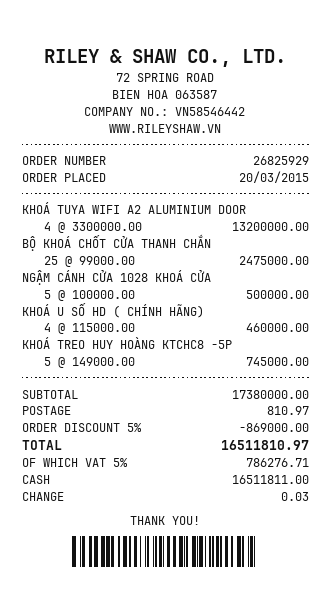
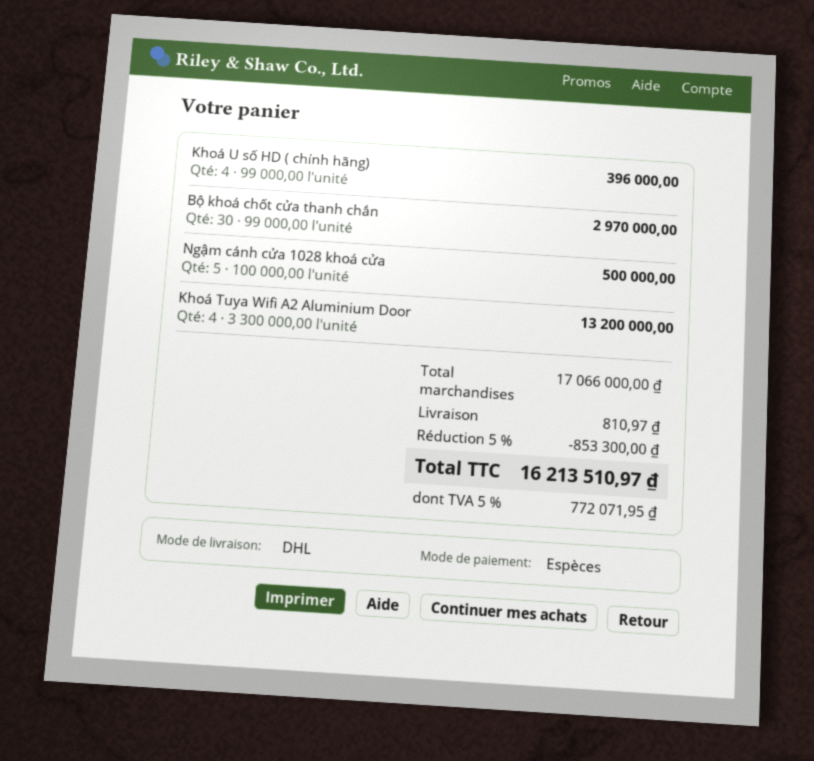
BỘ KHOÁ CHỐT CỬA THANH CHẮN: 25 x 99000.00 = 2475000.00 -> 30 x 99000.00 = 2970000.00
KHOÁ U SỐ HD ( CHÍNH HÃNG): 4 x 115000.00 = 460000.00 -> 4 x 99000.00 = 396000.00
KHOÁ TREO HUY HOÀNG KTCHC8 -5P: 5 x 149000.00 = 745000.00 -> none
subtotal: 17380000.00 -> 17066000.00
discount: 5% = 869000.00 -> 5% = 853300.00
tax: 5% = 786276.71 -> 5% = 772071.95
total: 16511810.97 -> 16213510.97

